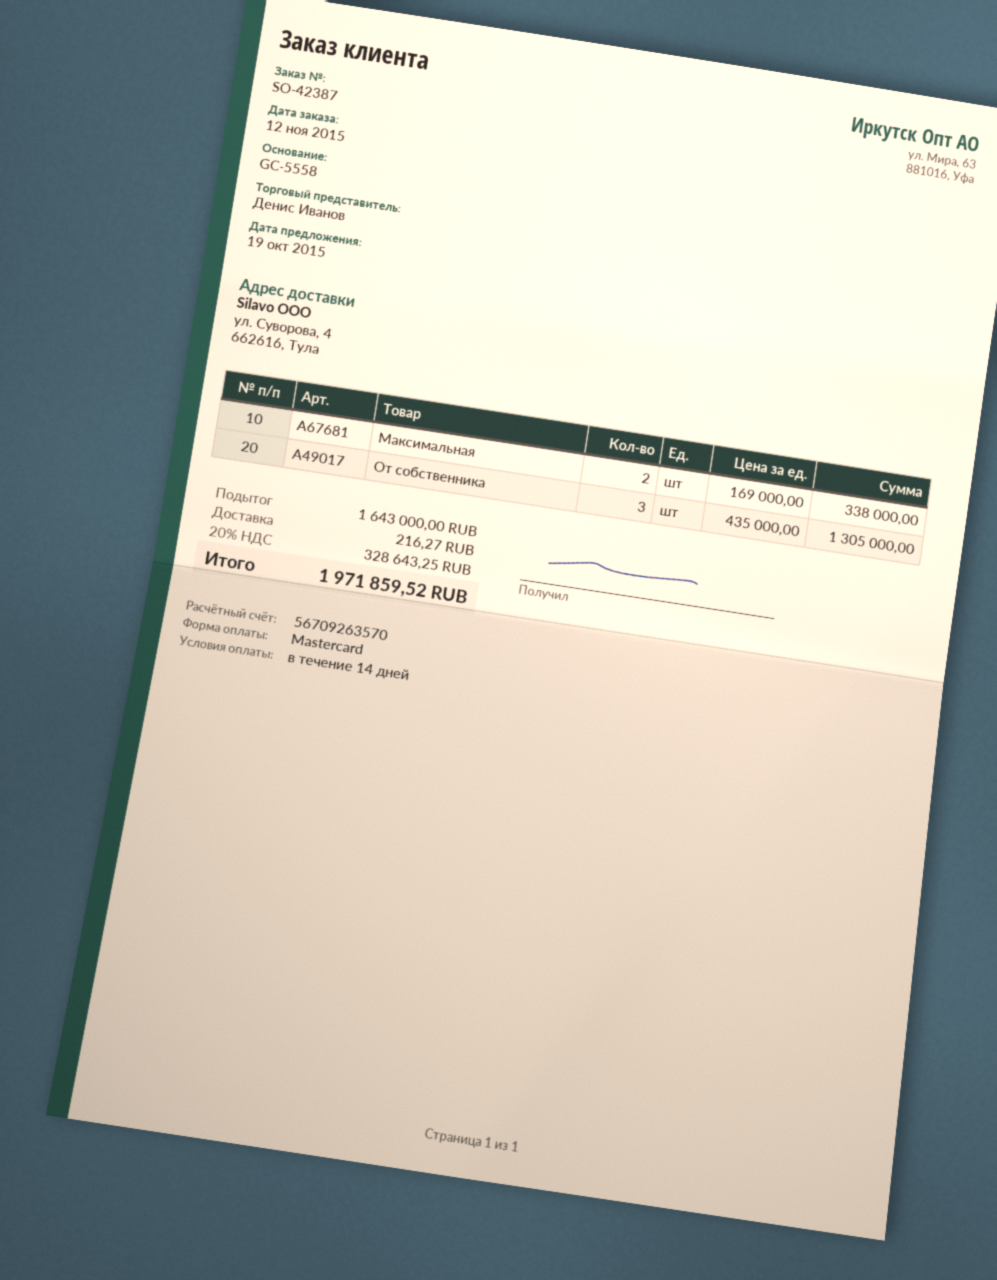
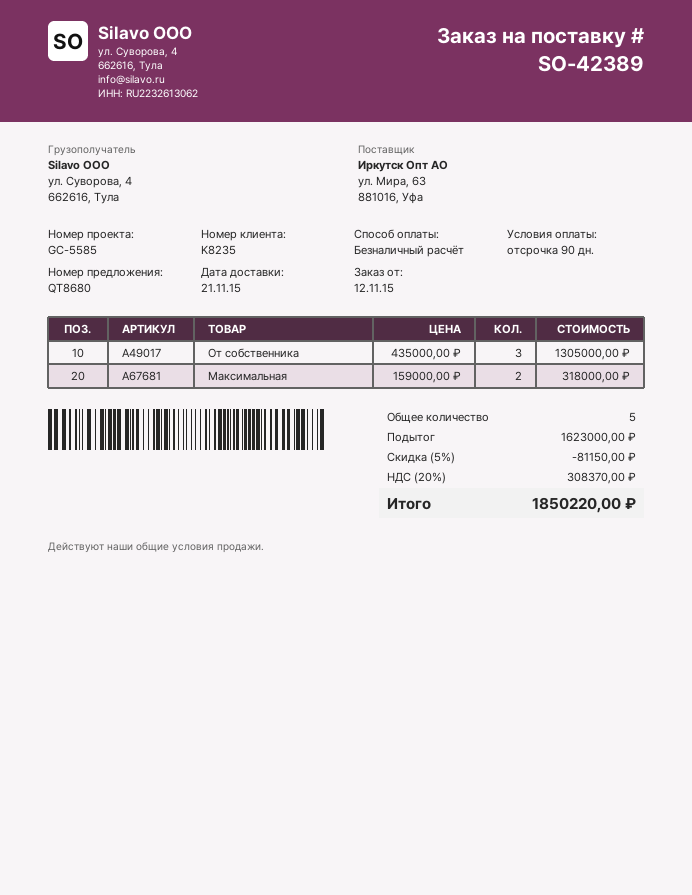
order number: SO-42387 -> SO-42389
payment terms: 14 days -> 90 days
reference: GC-5558 -> GC-5585
payment method: Mastercard -> bank transfer
Максимальная: 2 x 169000.00 = 338000.00 -> 2 x 159000.00 = 318000.00
subtotal: 1643000.00 -> 1623000.00
discount: none -> 5% = 81150.00
shipping: 216.27 -> none
tax: 20% = 328643.25 -> 20% = 308370.00
total: 1971859.52 -> 1850220.00

